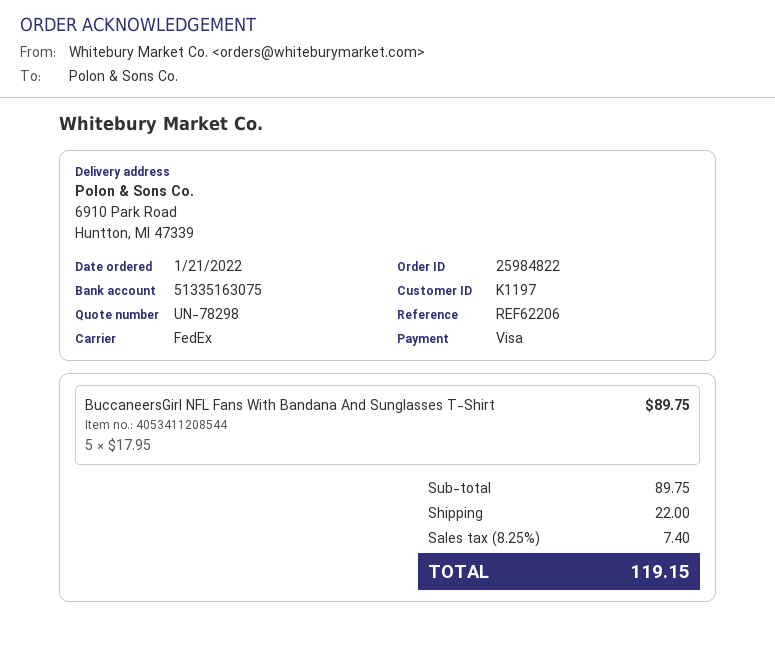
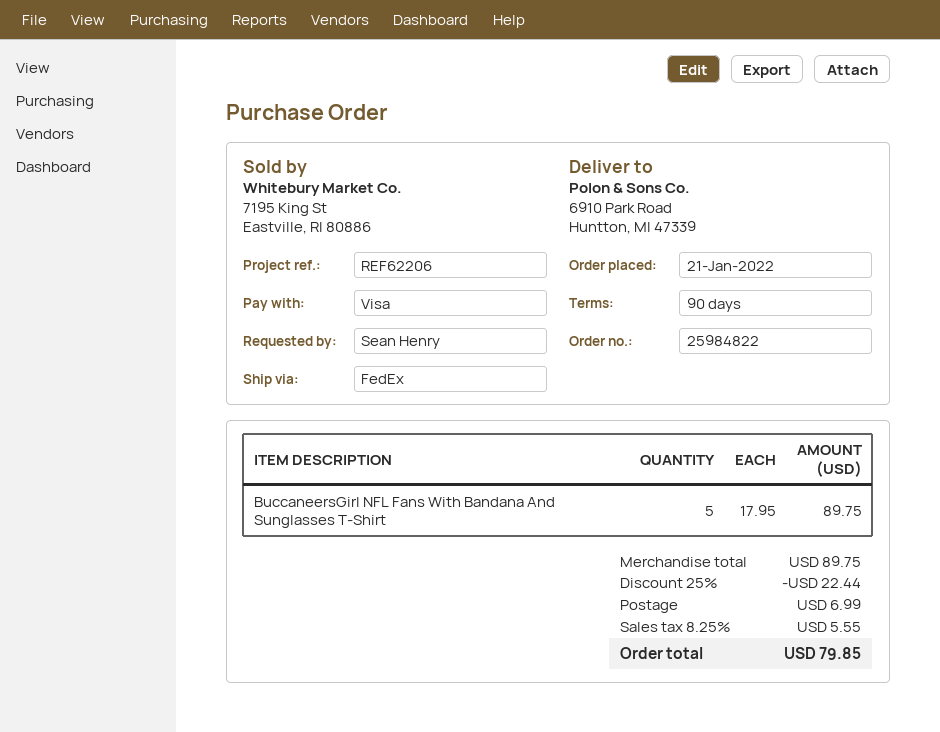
discount: none -> 25% = 22.44
shipping: 22.00 -> 6.99
tax: 8.25% = 7.40 -> 8.25% = 5.55
total: 119.15 -> 79.85

